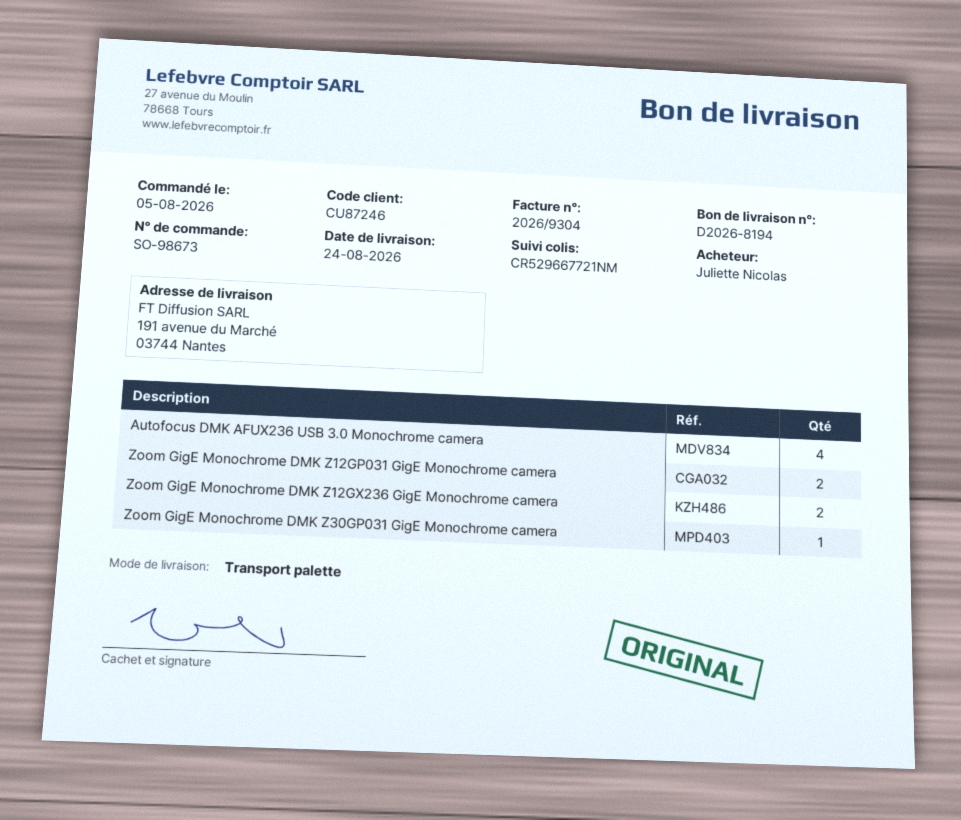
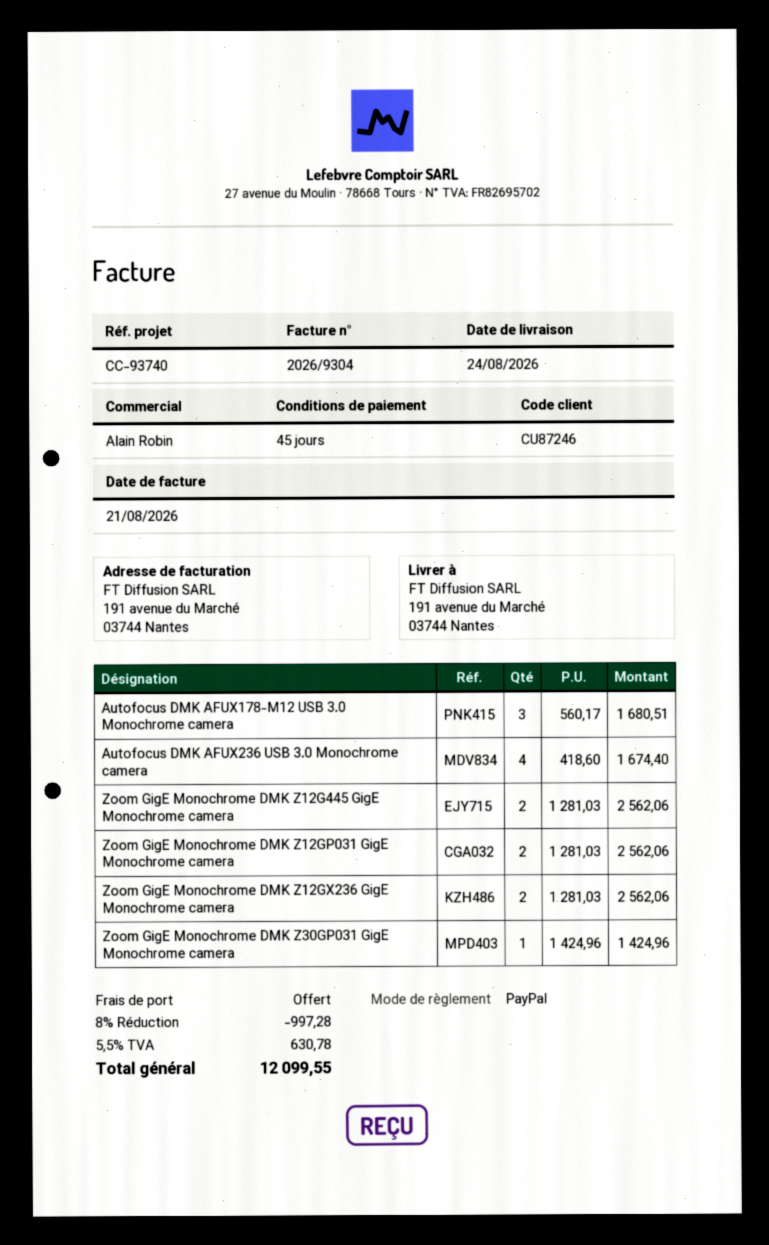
Autofocus DMK AFUX178-M12 USB 3.0 Monochrome camera: none -> 3
Zoom GigE Monochrome DMK Z12G445 GigE Monochrome camera: none -> 2

